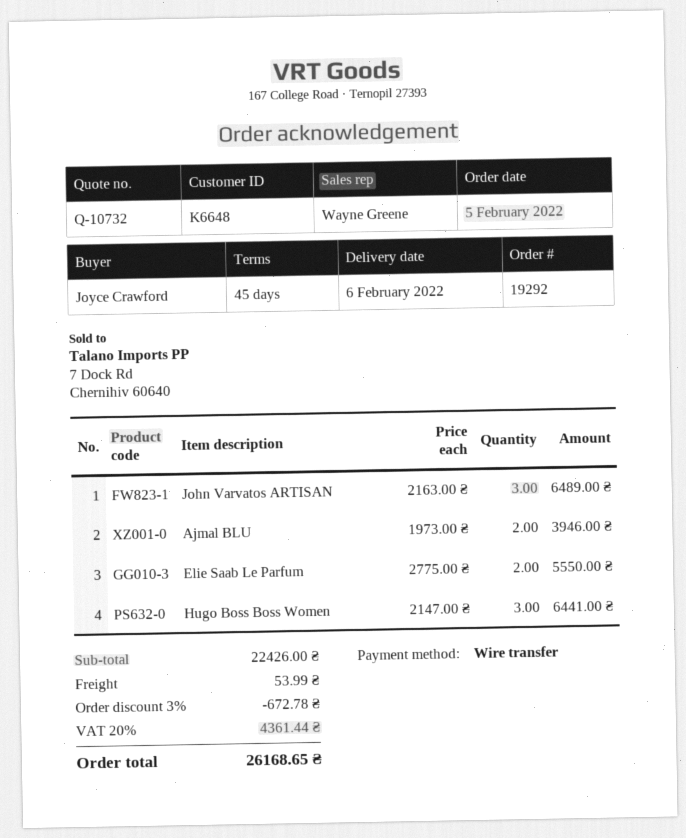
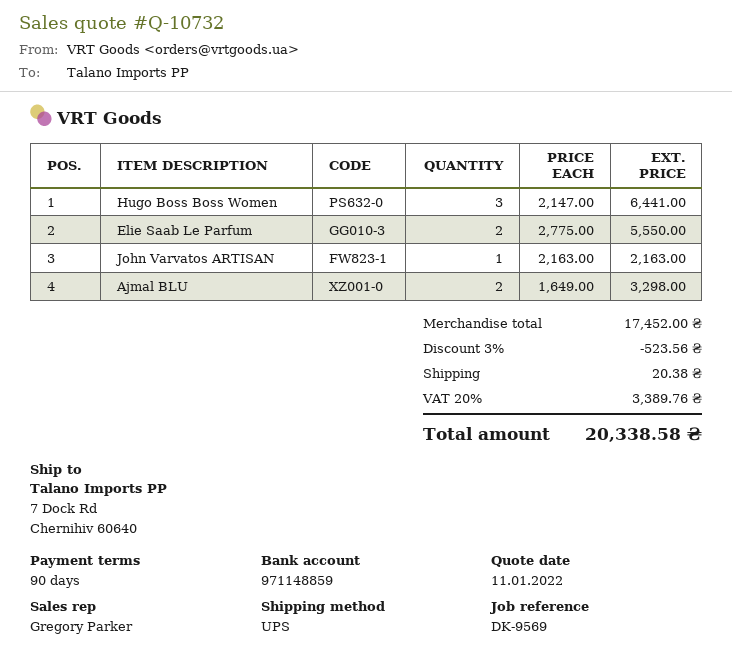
payment terms: 45 days -> 90 days
sales rep: Wayne Greene -> Gregory Parker
John Varvatos ARTISAN: 3 x 2163.00 = 6489.00 -> 1 x 2163.00 = 2163.00
Ajmal BLU: 2 x 1973.00 = 3946.00 -> 2 x 1649.00 = 3298.00
subtotal: 22426.00 -> 17452.00
discount: 3% = 672.78 -> 3% = 523.56
shipping: 53.99 -> 20.38
tax: 20% = 4361.44 -> 20% = 3389.76
total: 26168.65 -> 20338.58

